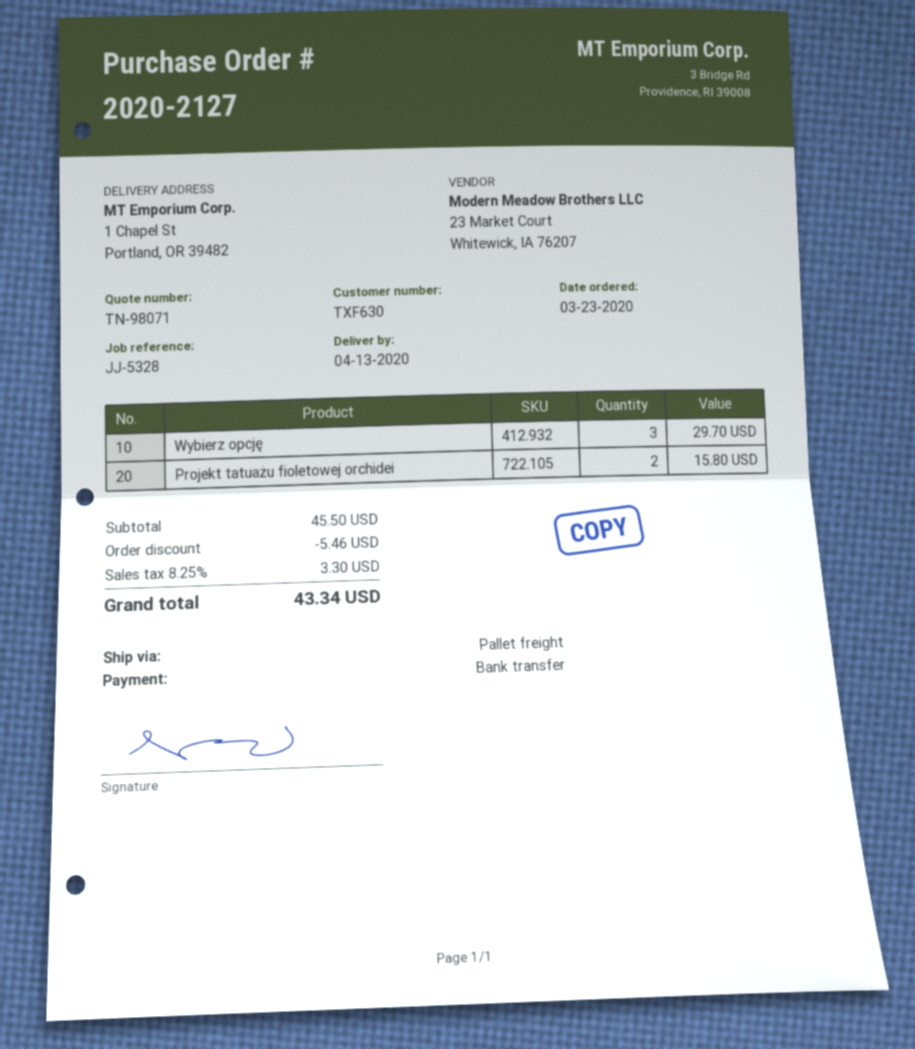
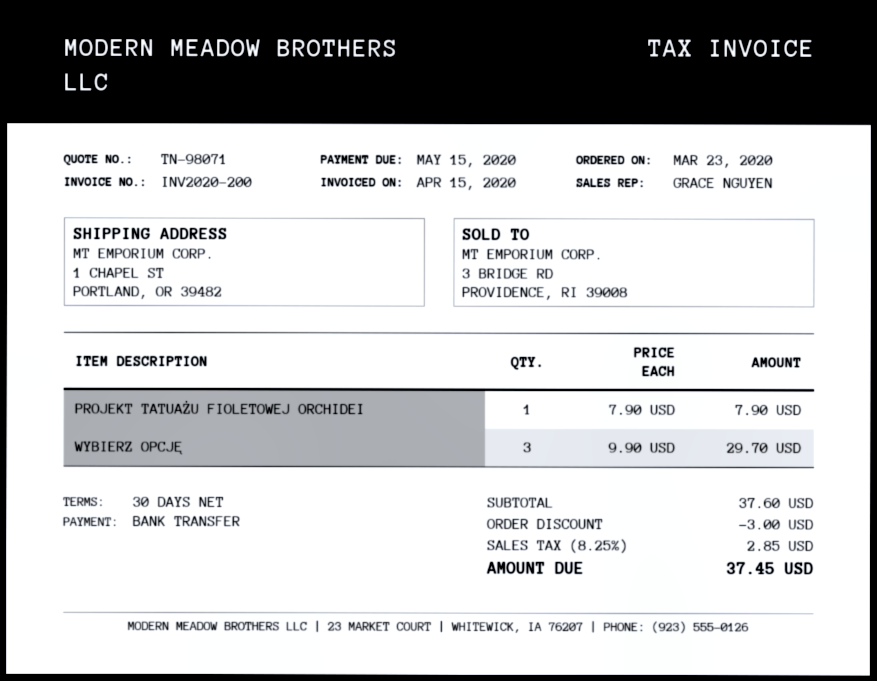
Projekt tatuażu fioletowej orchidei: 2 for 15.80 -> 1 for 7.90
subtotal: 45.50 -> 37.60
discount: 5.46 -> 3.00
tax: 8.25% = 3.30 -> 8.25% = 2.85
total: 43.34 -> 37.45

